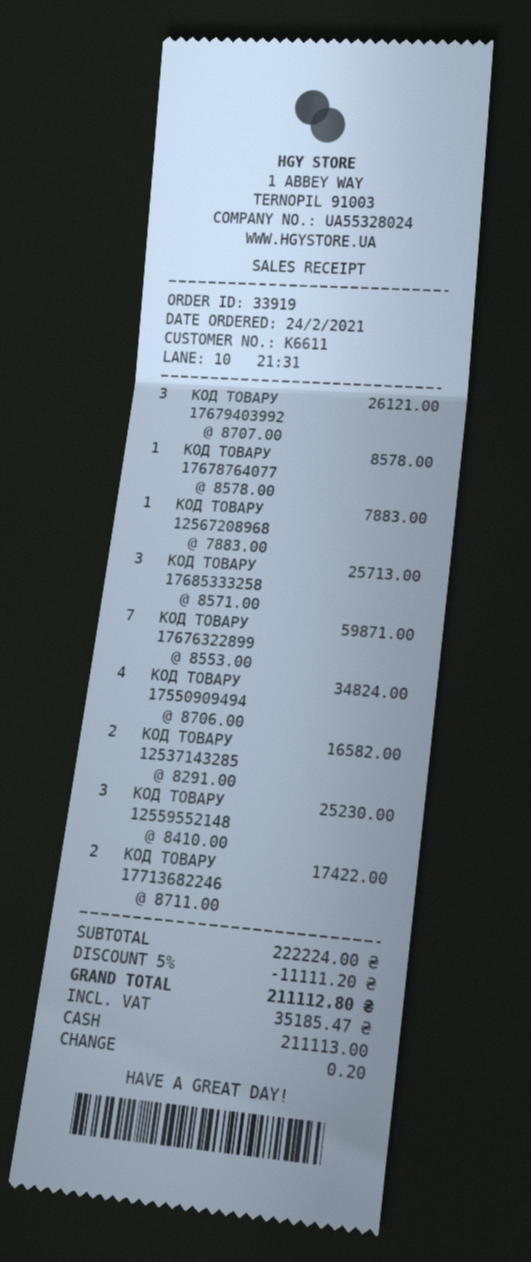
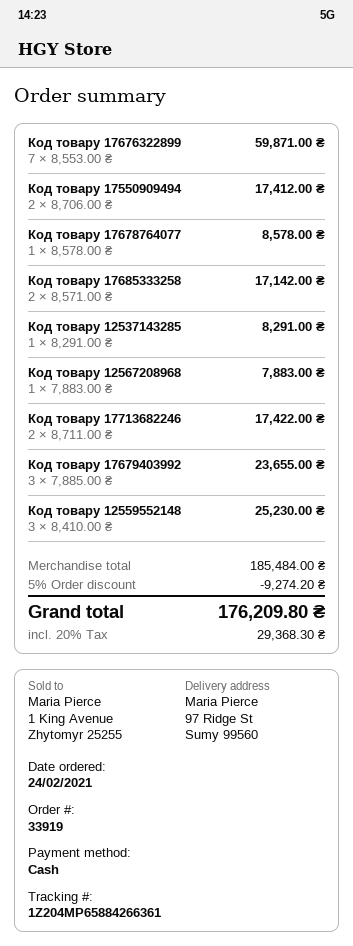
КОД ТОВАРУ 17679403992: 3 x 8707.00 = 26121.00 -> 3 x 7885.00 = 23655.00
КОД ТОВАРУ 17685333258: 3 x 8571.00 = 25713.00 -> 2 x 8571.00 = 17142.00
КОД ТОВАРУ 17550909494: 4 x 8706.00 = 34824.00 -> 2 x 8706.00 = 17412.00
КОД ТОВАРУ 12537143285: 2 x 8291.00 = 16582.00 -> 1 x 8291.00 = 8291.00
subtotal: 222224.00 -> 185484.00
discount: 5% = 11111.20 -> 5% = 9274.20
tax: 35185.47 -> 29368.30
total: 211112.80 -> 176209.80

